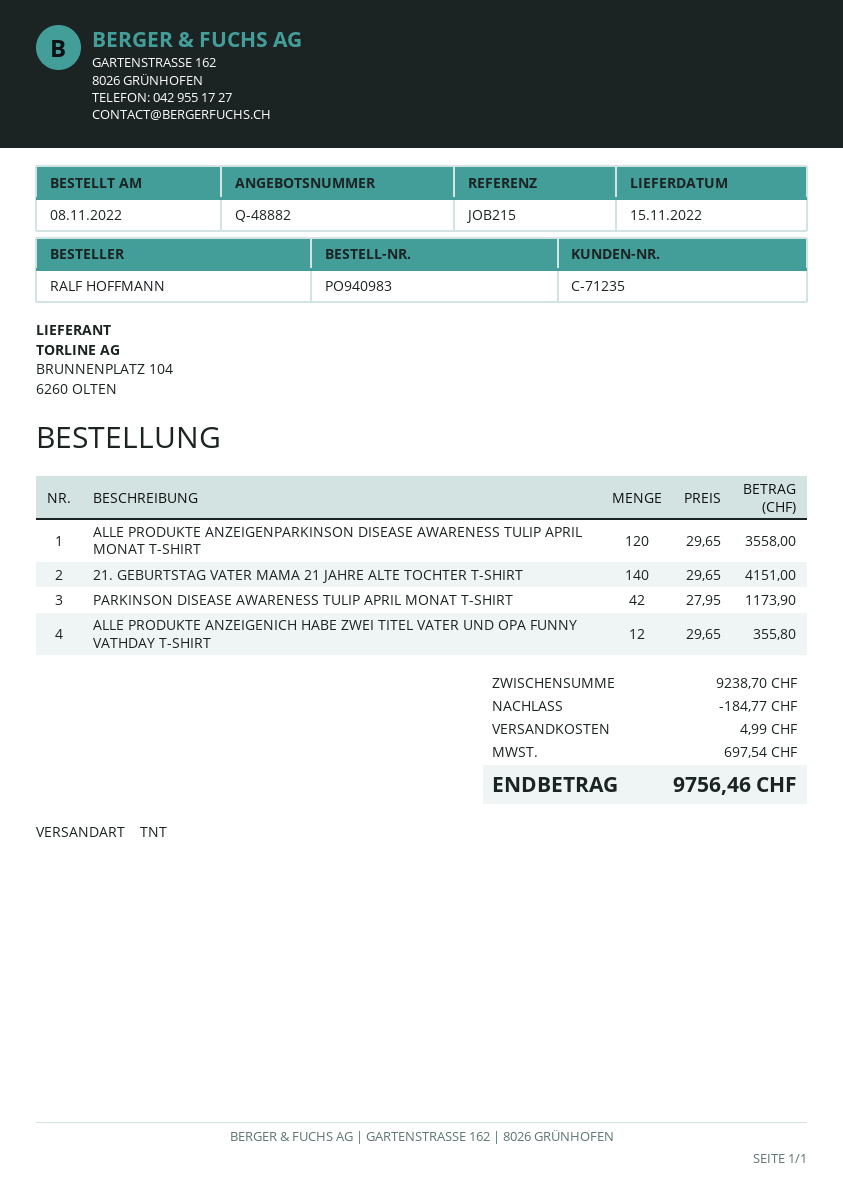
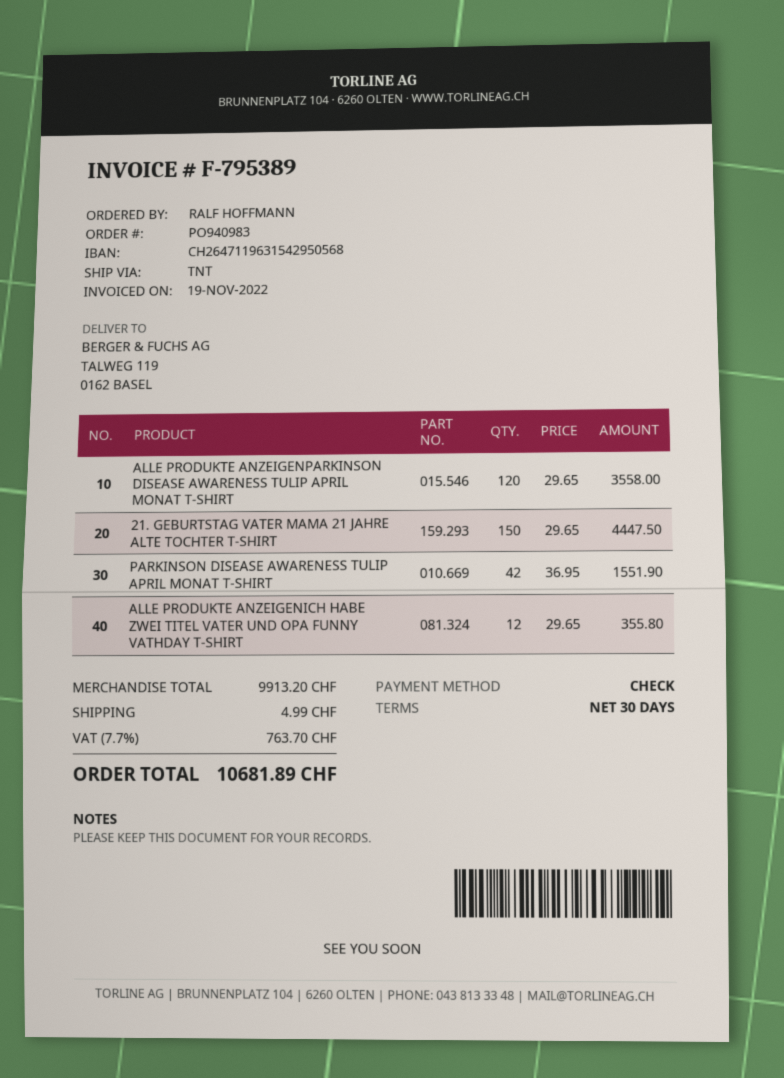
21. GEBURTSTAG VATER MAMA 21 JAHRE ALTE TOCHTER T-SHIRT: 140 x 29.65 = 4151.00 -> 150 x 29.65 = 4447.50
PARKINSON DISEASE AWARENESS TULIP APRIL MONAT T-SHIRT: 42 x 27.95 = 1173.90 -> 42 x 36.95 = 1551.90
subtotal: 9238.70 -> 9913.20
discount: 184.77 -> none
tax: 697.54 -> 763.70
total: 9756.46 -> 10681.89

